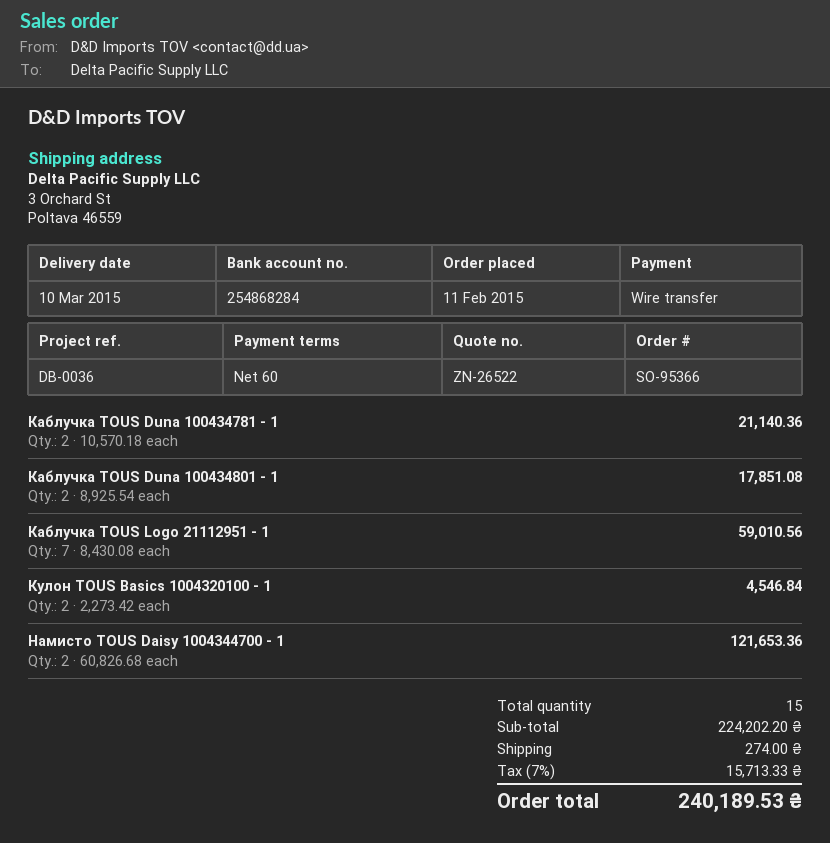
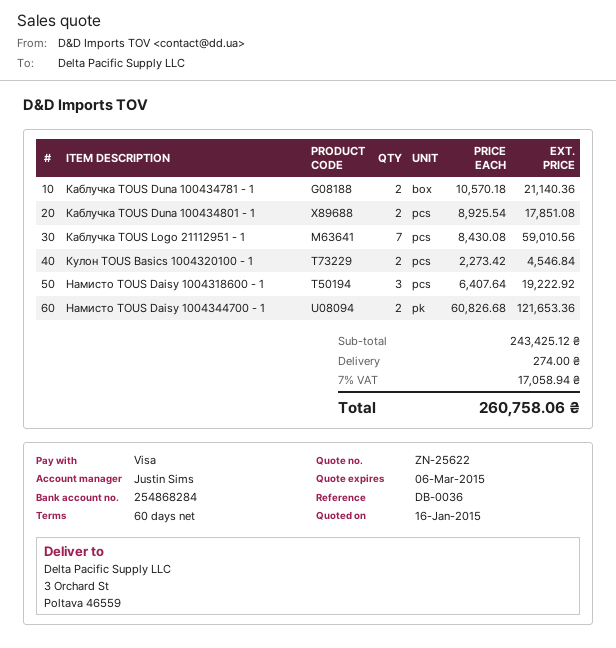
quote number: ZN-26522 -> ZN-25622
payment method: bank transfer -> Visa
Намисто TOUS Daisy 1004318600 - 1: none -> 3 x 6407.64 = 19222.92
subtotal: 224202.20 -> 243425.12
tax: 7% = 15713.33 -> 7% = 17058.94
total: 240189.53 -> 260758.06

